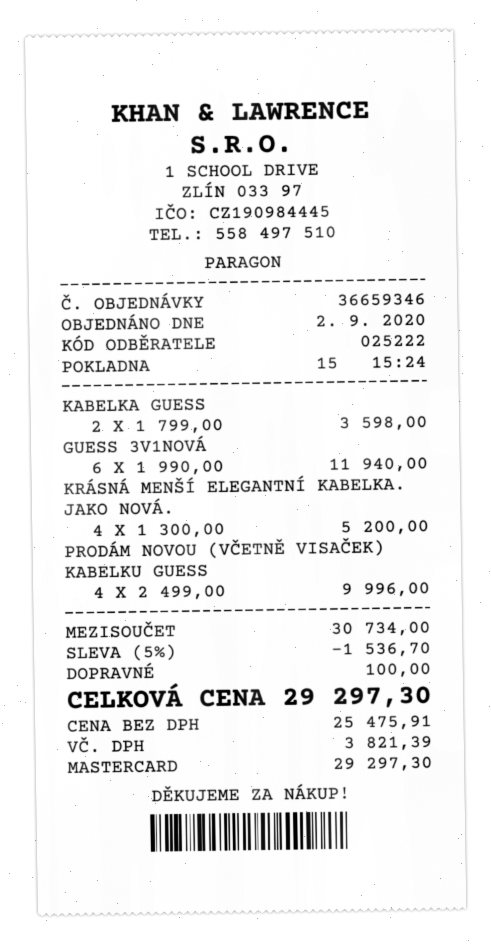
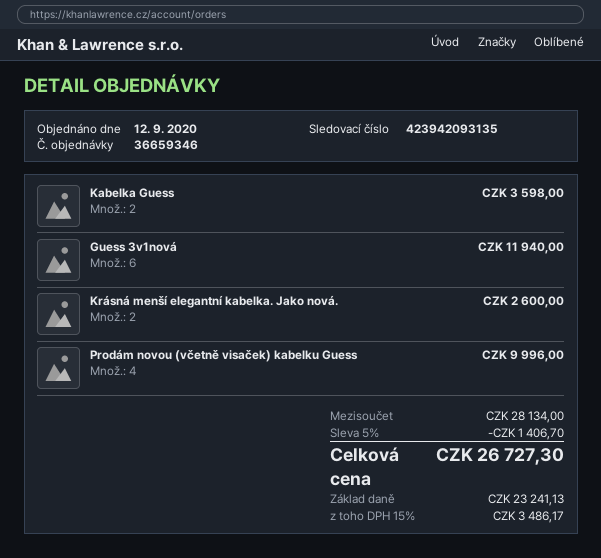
order date: 2020-09-02 -> 2020-09-12
KRÁSNÁ MENŠÍ ELEGANTNÍ KABELKA. JAKO NOVÁ.: 4 for 5200.00 -> 2 for 2600.00
subtotal: 30734.00 -> 28134.00
discount: 5% = 1536.70 -> 5% = 1406.70
shipping: 100.00 -> none
net: 25475.91 -> 23241.13
tax: 3821.39 -> 3486.17
total: 29297.30 -> 26727.30

